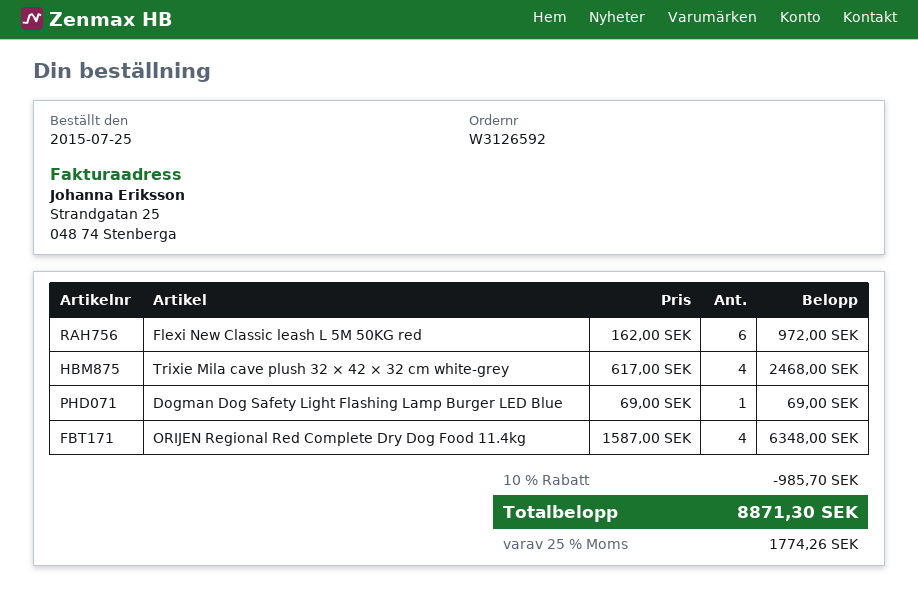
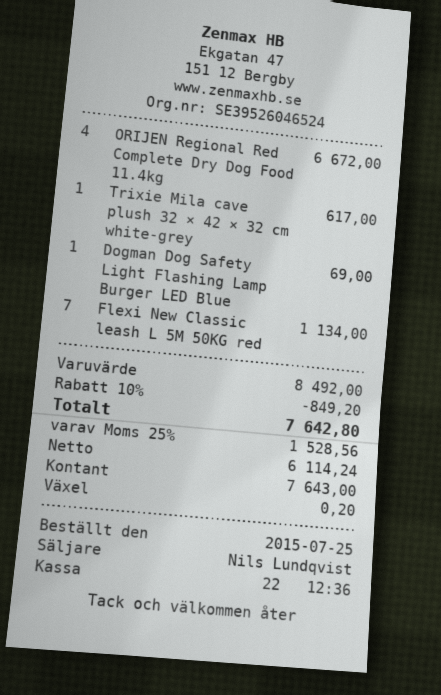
Flexi New Classic leash L 5M 50KG red: 6 for 972.00 -> 7 for 1134.00
Trixie Mila cave plush 32 × 42 × 32 cm white-grey: 4 for 2468.00 -> 1 for 617.00
ORIJEN Regional Red Complete Dry Dog Food 11.4kg: 4 for 6348.00 -> 4 for 6672.00
discount: 10% = 985.70 -> 10% = 849.20
tax: 25% = 1774.26 -> 25% = 1528.56
total: 8871.30 -> 7642.80

